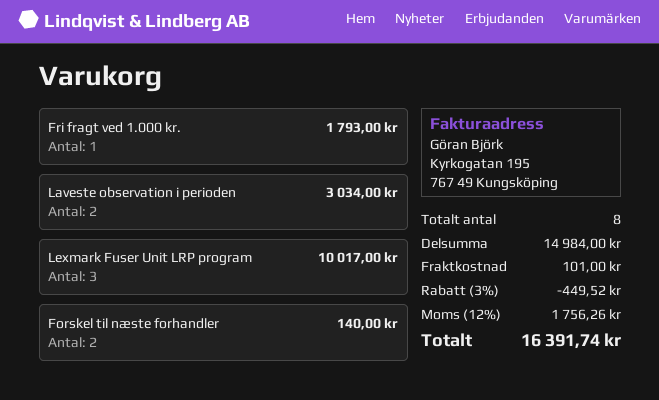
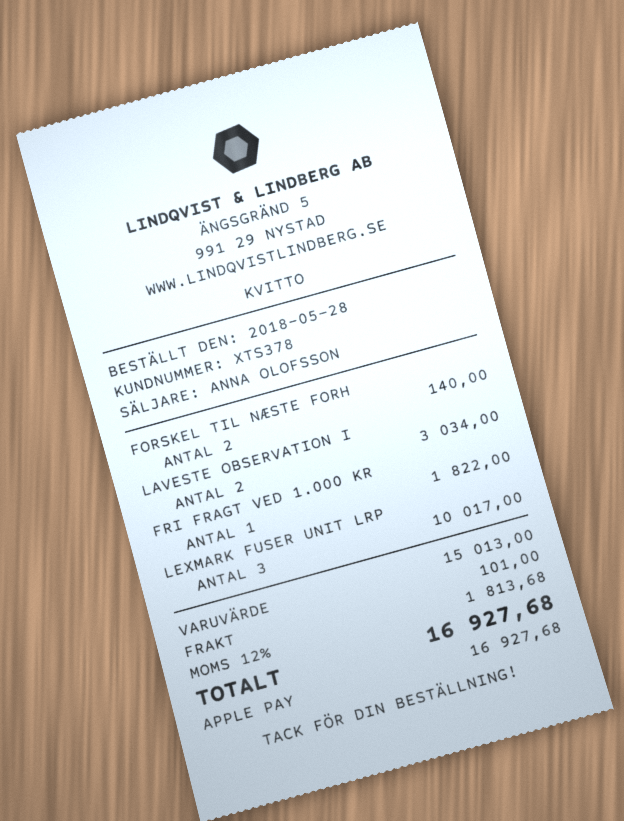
Fri fragt ved 1.000 kr.: 1 for 1793.00 -> 1 for 1822.00
subtotal: 14984.00 -> 15013.00
discount: 3% = 449.52 -> none
tax: 12% = 1756.26 -> 12% = 1813.68
total: 16391.74 -> 16927.68

